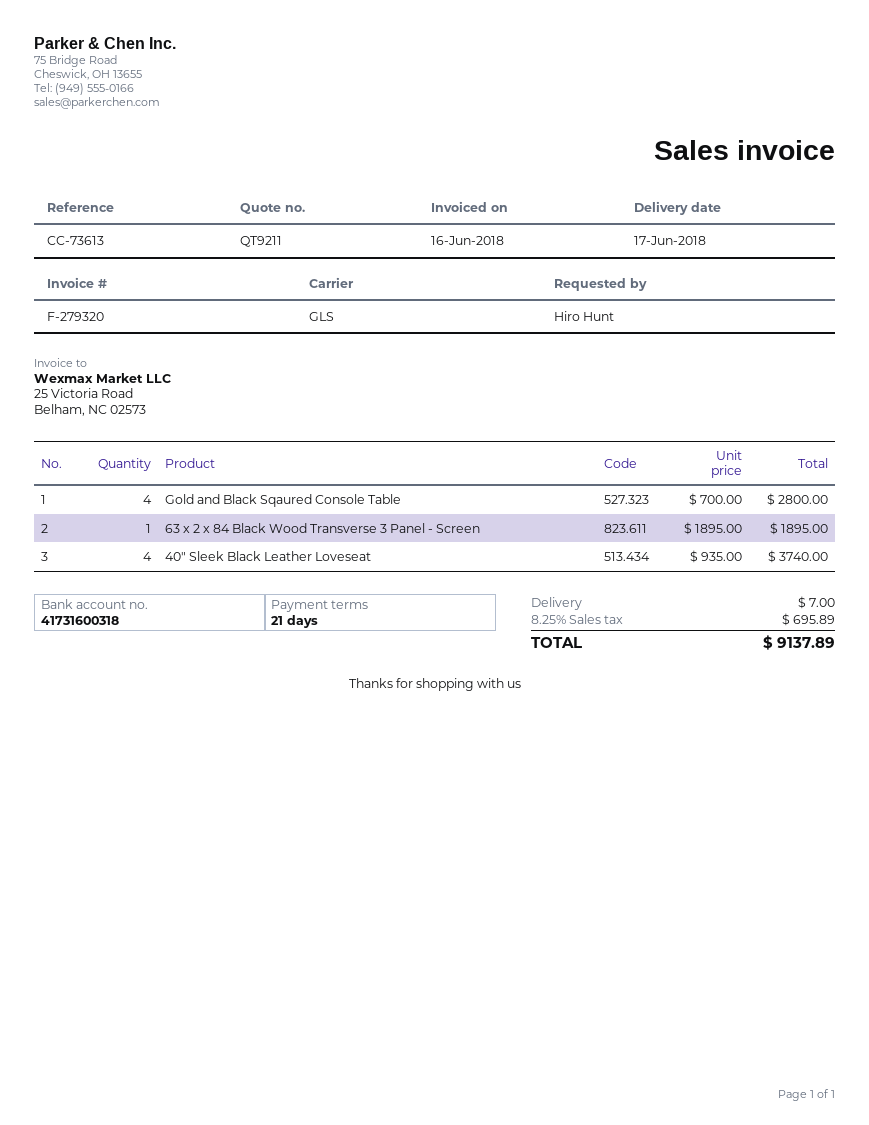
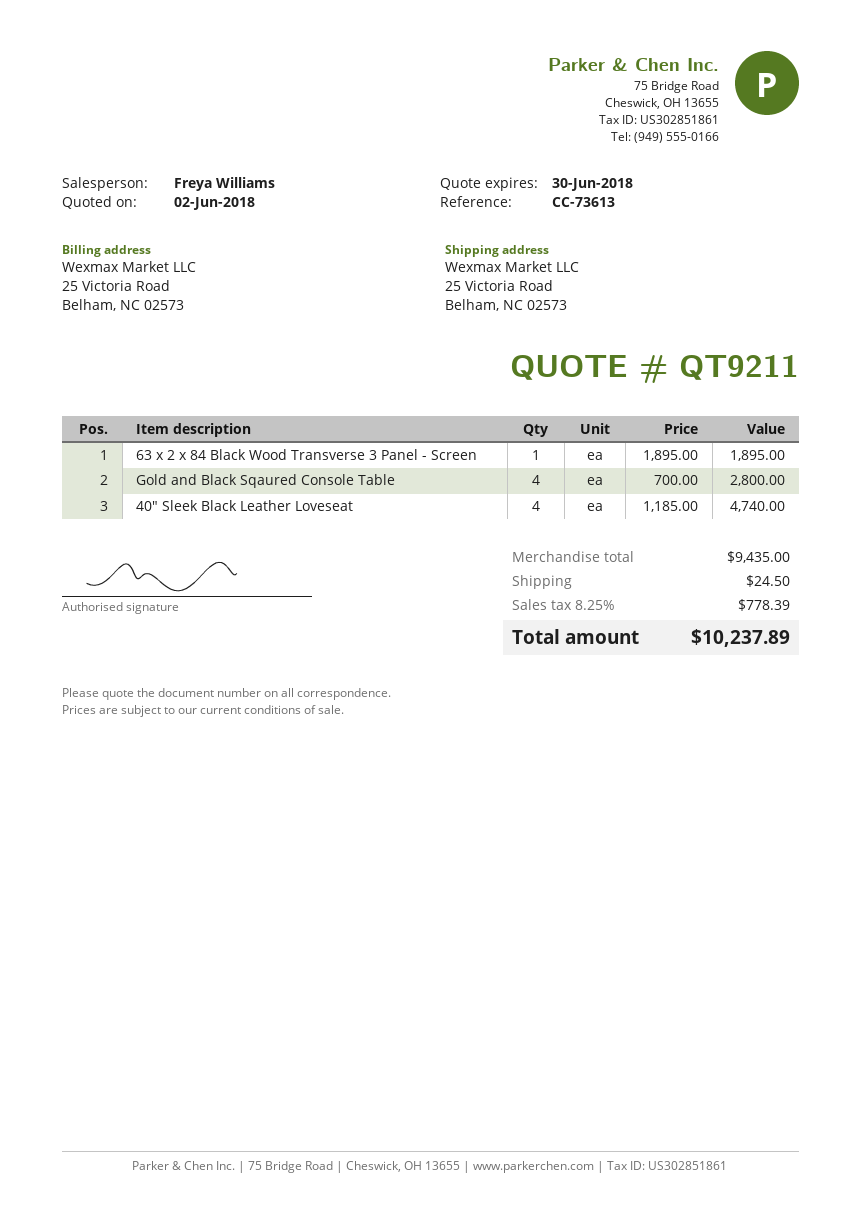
40" Sleek Black Leather Loveseat: 4 x 935.00 = 3740.00 -> 4 x 1185.00 = 4740.00
shipping: 7.00 -> 24.50
tax: 8.25% = 695.89 -> 8.25% = 778.39
total: 9137.89 -> 10237.89

